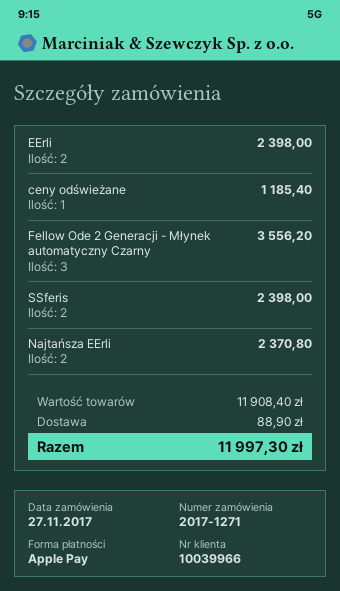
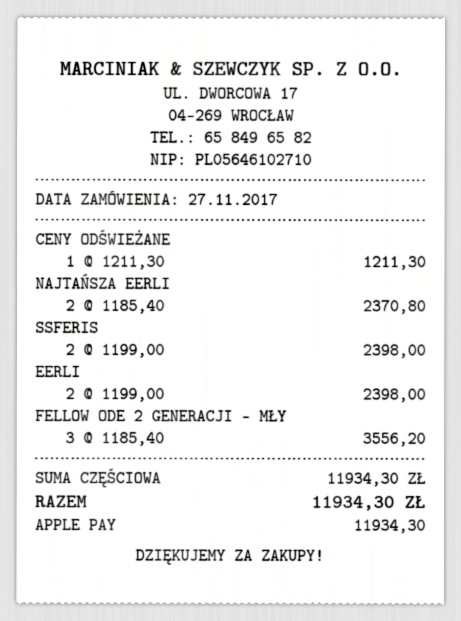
ceny odświeżane: 1 for 1185.40 -> 1 for 1211.30
subtotal: 11908.40 -> 11934.30
shipping: 88.90 -> none
total: 11997.30 -> 11934.30

